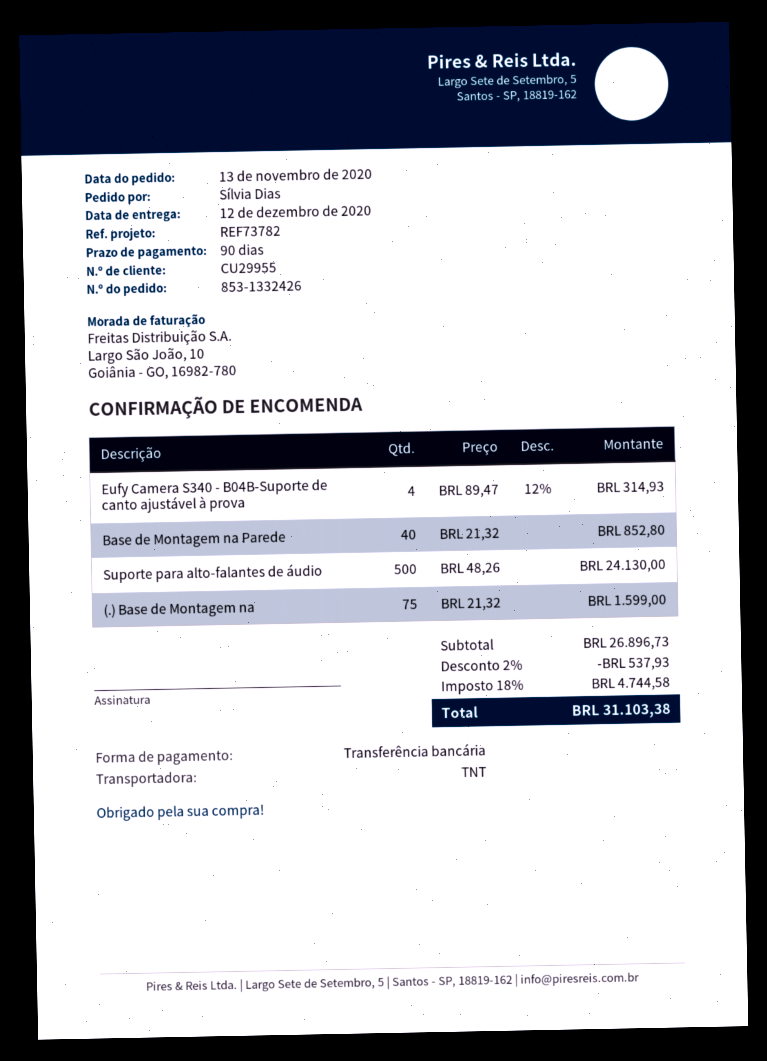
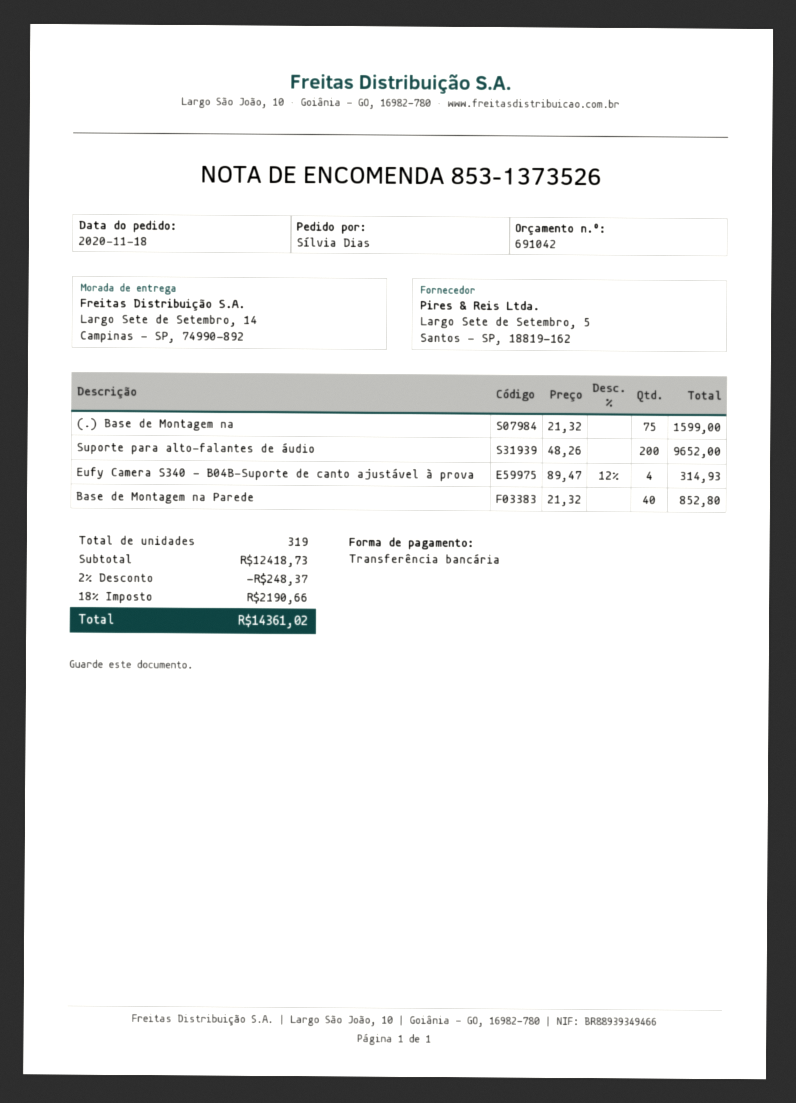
order number: 853-1332426 -> 853-1373526
order date: 2020-11-13 -> 2020-11-18
Suporte para alto-falantes de áudio: 500 x 48.26 = 24130.00 -> 200 x 48.26 = 9652.00
subtotal: 26896.73 -> 12418.73
discount: 2% = 537.93 -> 2% = 248.37
tax: 18% = 4744.58 -> 18% = 2190.66
total: 31103.38 -> 14361.02

